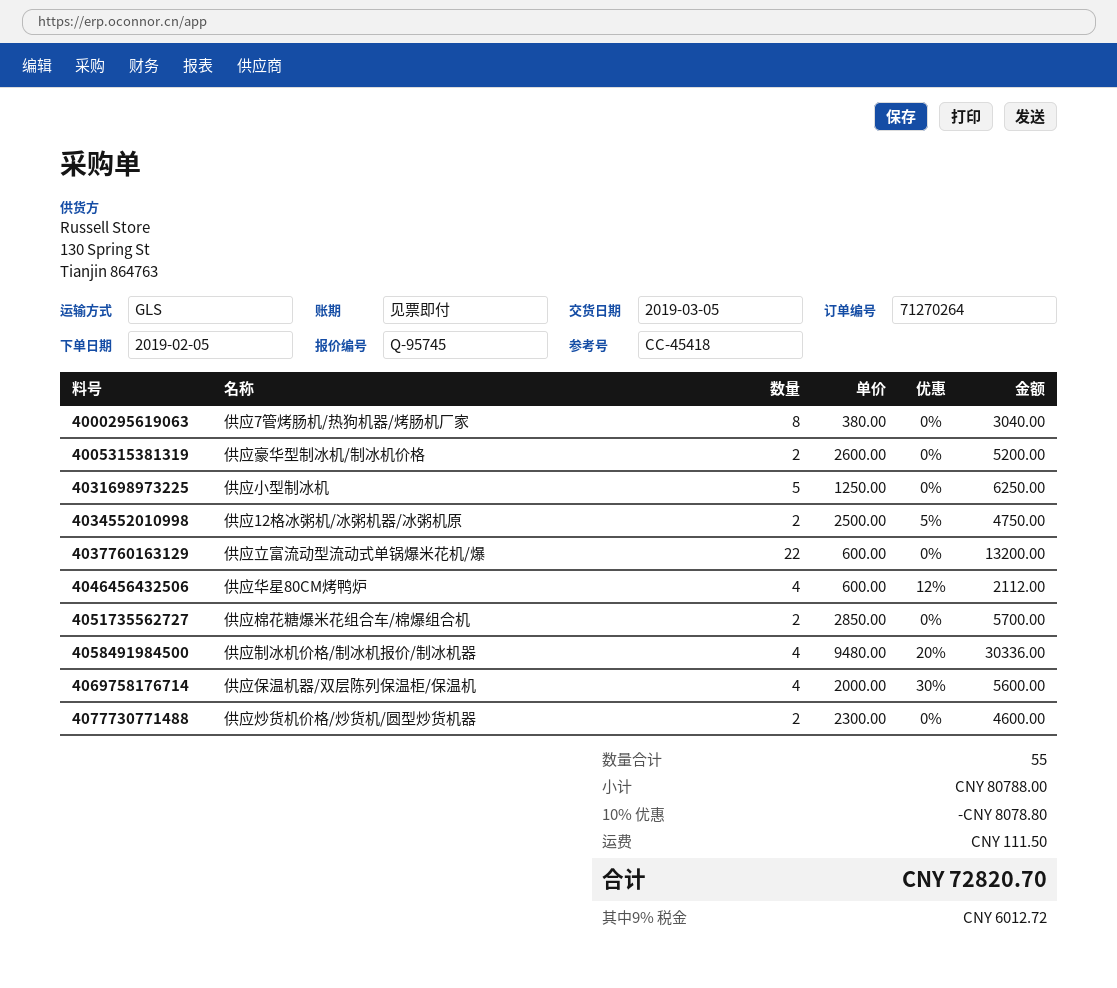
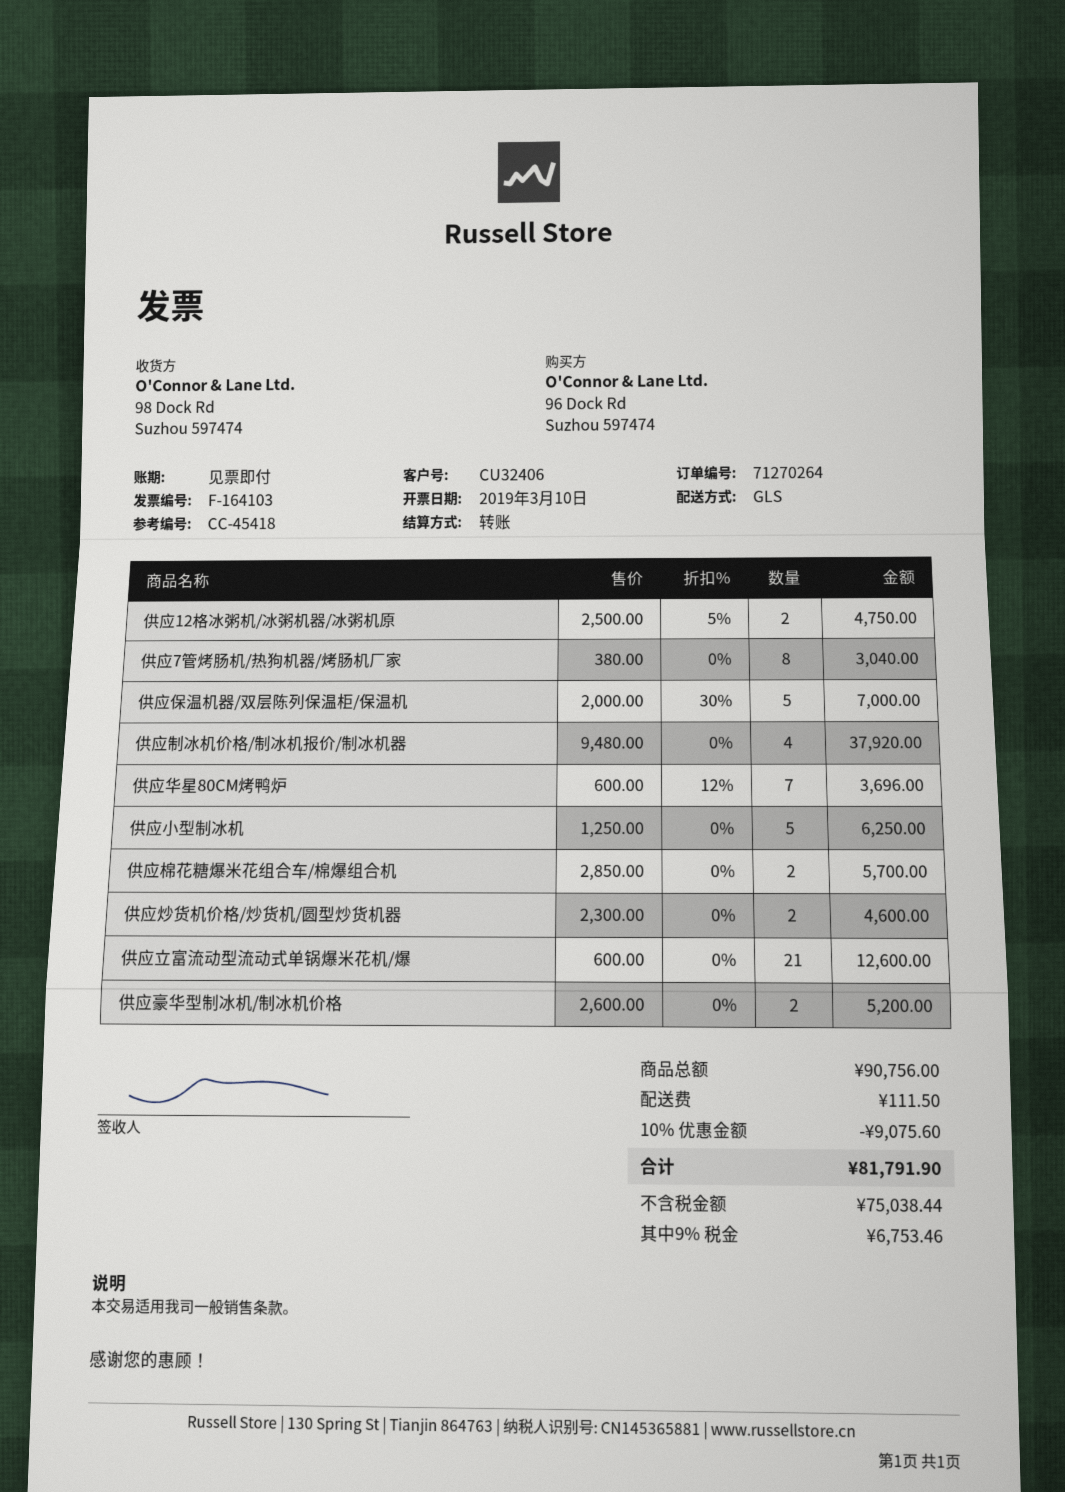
供应立富流动型流动式单锅爆米花机/爆: 22 x 600.00 = 13200.00 -> 21 x 600.00 = 12600.00
供应华星80CM烤鸭炉: 4 x 600.00 - 12% = 2112.00 -> 7 x 600.00 - 12% = 3696.00
供应制冰机价格/制冰机报价/制冰机器: 4 x 9480.00 - 20% = 30336.00 -> 4 x 9480.00 = 37920.00
供应保温机器/双层陈列保温柜/保温机: 4 x 2000.00 - 30% = 5600.00 -> 5 x 2000.00 - 30% = 7000.00
subtotal: 80788.00 -> 90756.00
discount: 10% = 8078.80 -> 10% = 9075.60
tax: 9% = 6012.72 -> 9% = 6753.46
total: 72820.70 -> 81791.90

